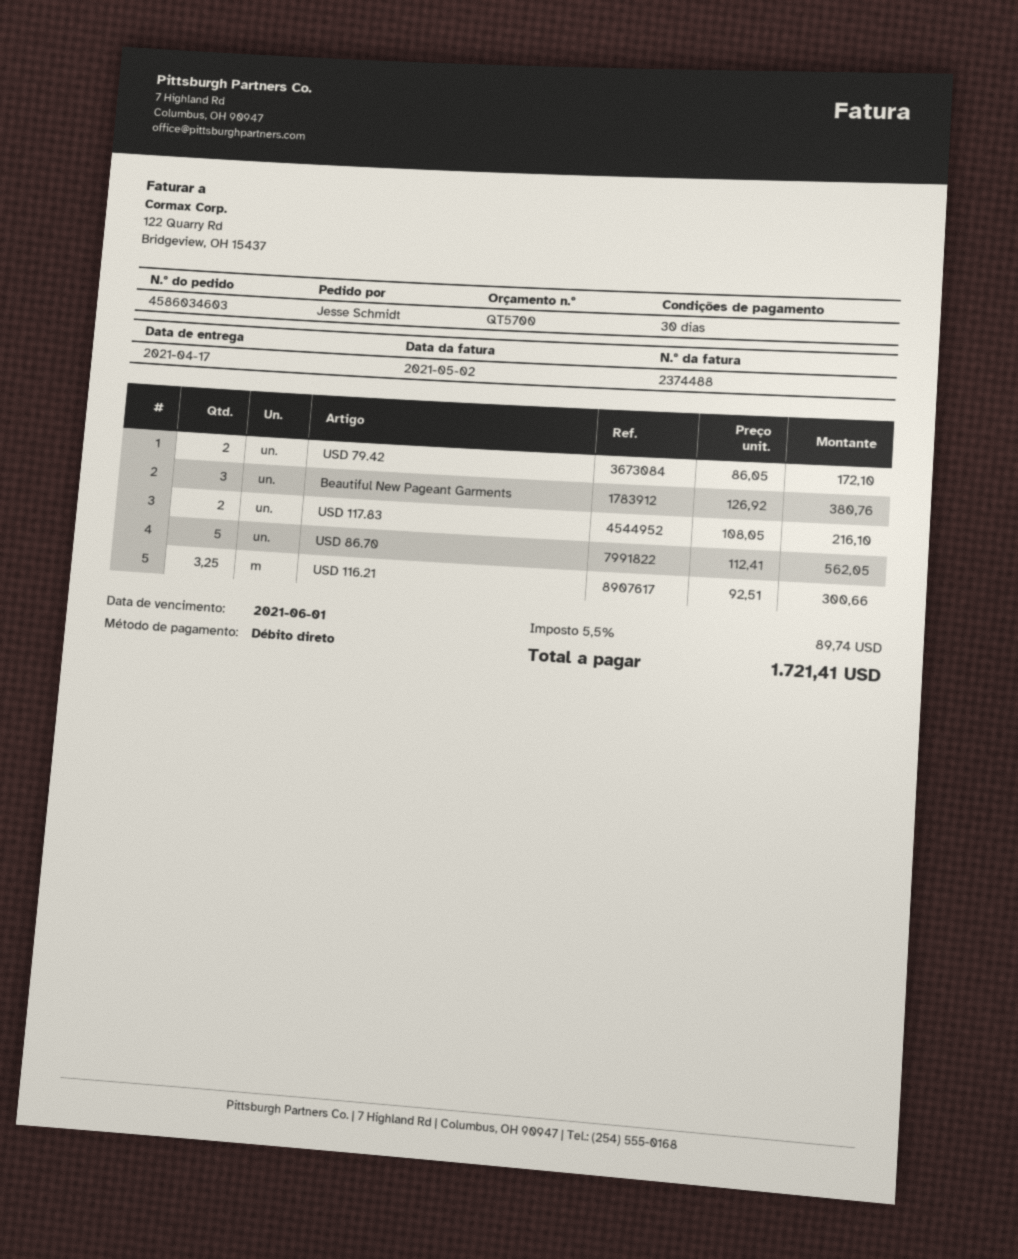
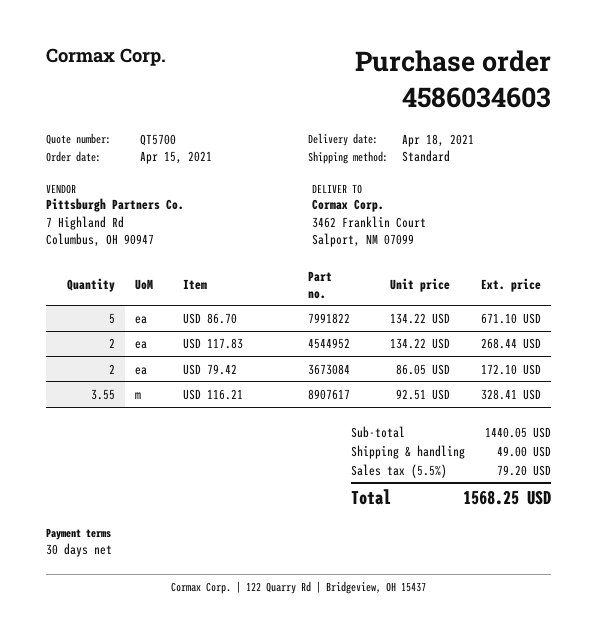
delivery date: 2021-04-17 -> 2021-04-18
Beautiful New Pageant Garments: 3 x 126.92 = 380.76 -> none
USD 117.83: 2 x 108.05 = 216.10 -> 2 x 134.22 = 268.44
USD 86.70: 5 x 112.41 = 562.05 -> 5 x 134.22 = 671.10
USD 116.21: 3.25 x 92.51 = 300.66 -> 3.55 x 92.51 = 328.41
shipping: none -> 49.00
tax: 5.5% = 89.74 -> 5.5% = 79.20
total: 1721.41 -> 1568.25

